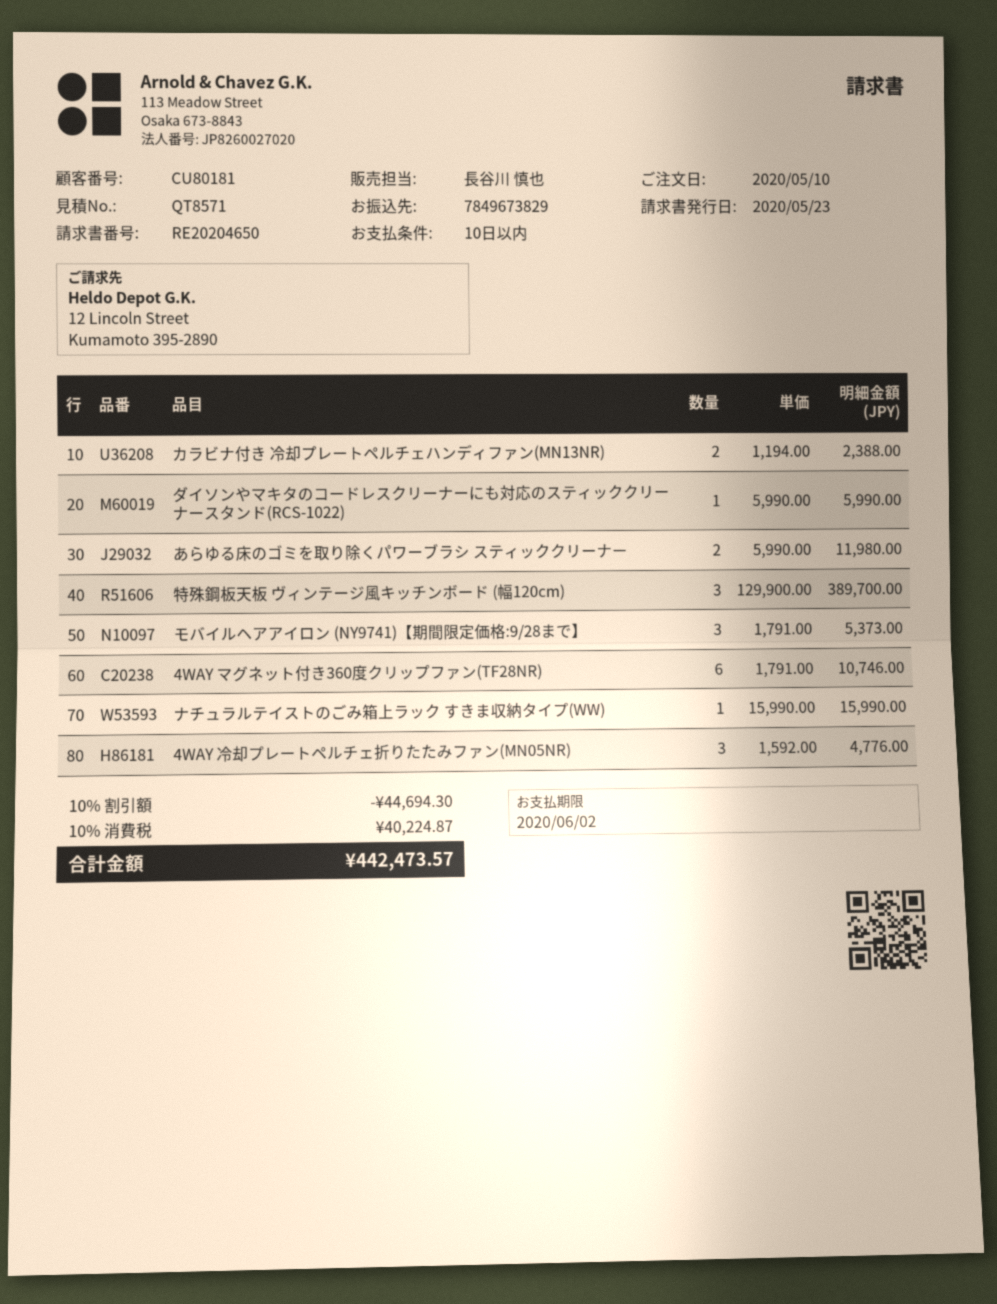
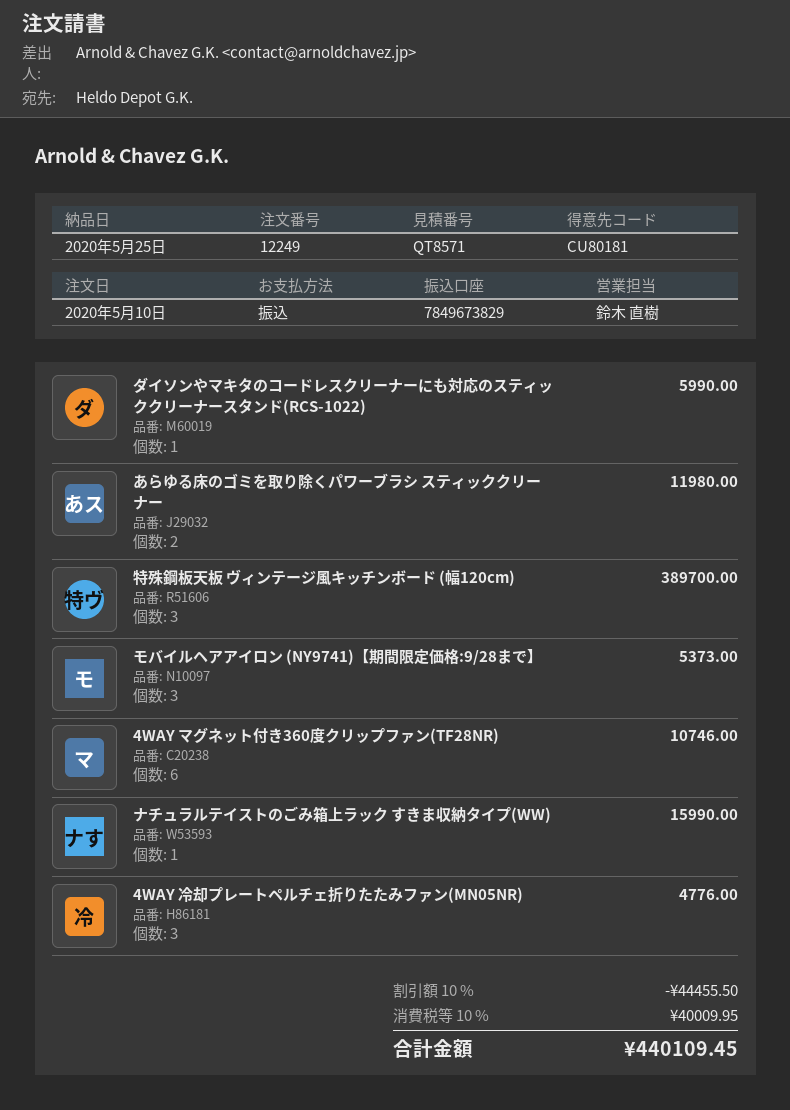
sales rep: 長谷川 慎也 -> 鈴木 直樹
カラビナ付き 冷却プレートペルチェハンディファン(MN13NR): 2 for 2388.00 -> none
discount: 10% = 44694.30 -> 10% = 44455.50
tax: 10% = 40224.87 -> 10% = 40009.95
total: 442473.57 -> 440109.45

